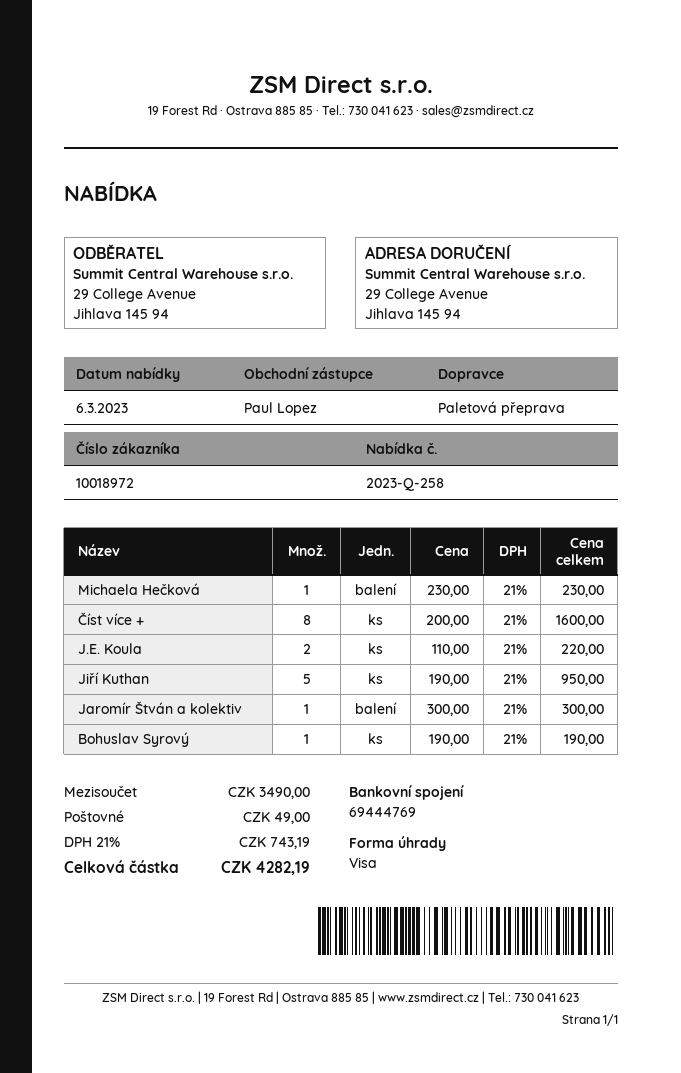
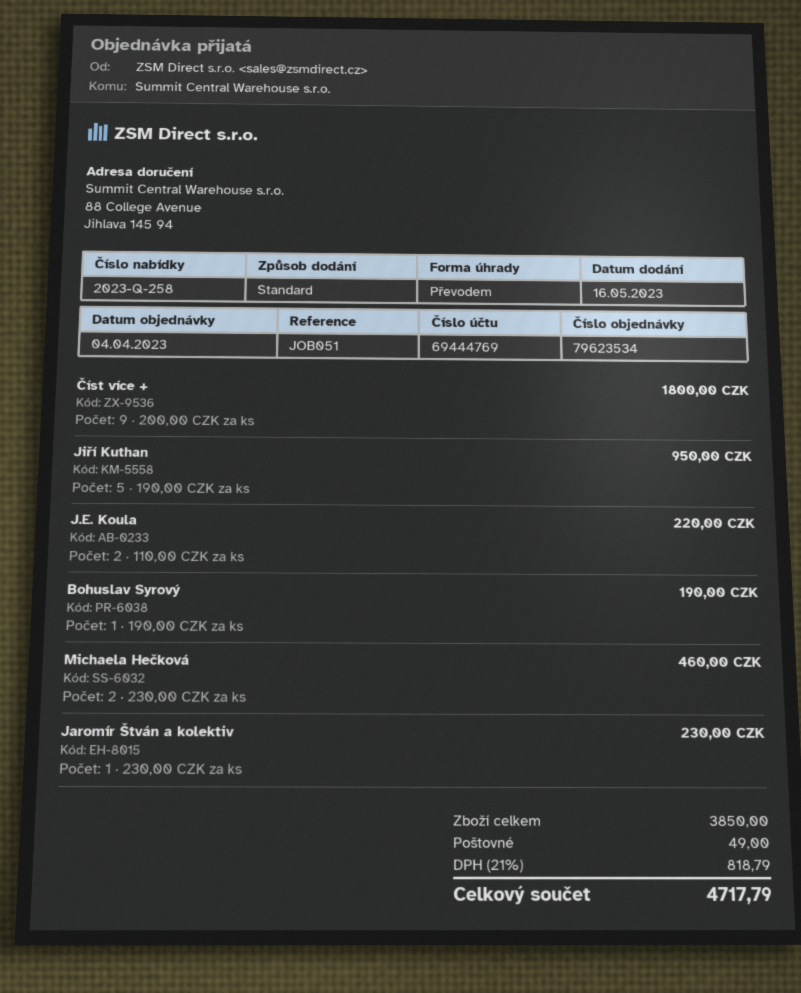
payment method: Visa -> bank transfer
shipping method: pallet freight -> standard
ship to: 29 College Avenue, Jihlava 145 94 -> 88 College Avenue, Jihlava 145 94
Michaela Hečková: 1 x 230.00 = 230.00 -> 2 x 230.00 = 460.00
Číst více +: 8 x 200.00 = 1600.00 -> 9 x 200.00 = 1800.00
Jaromír Štván a kolektiv: 1 x 300.00 = 300.00 -> 1 x 230.00 = 230.00
subtotal: 3490.00 -> 3850.00
tax: 21% = 743.19 -> 21% = 818.79
total: 4282.19 -> 4717.79

